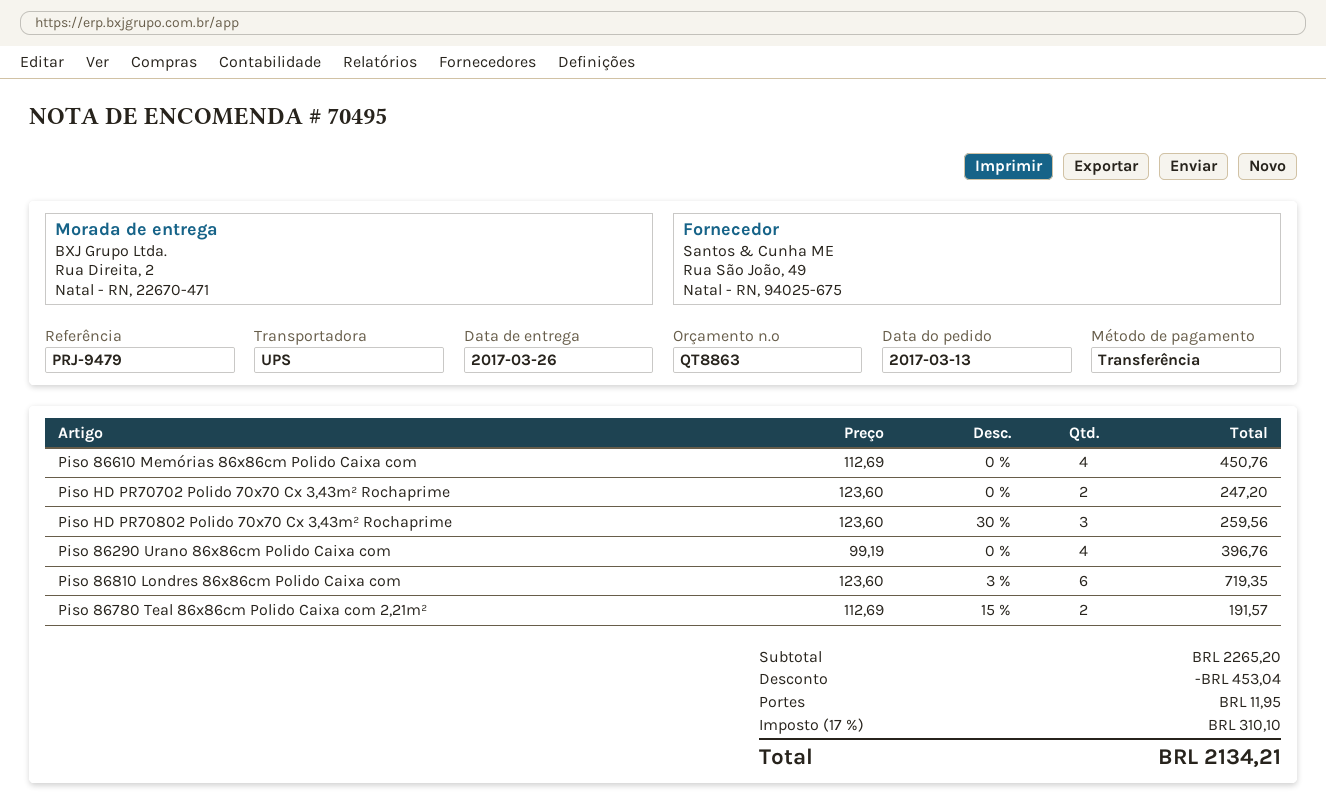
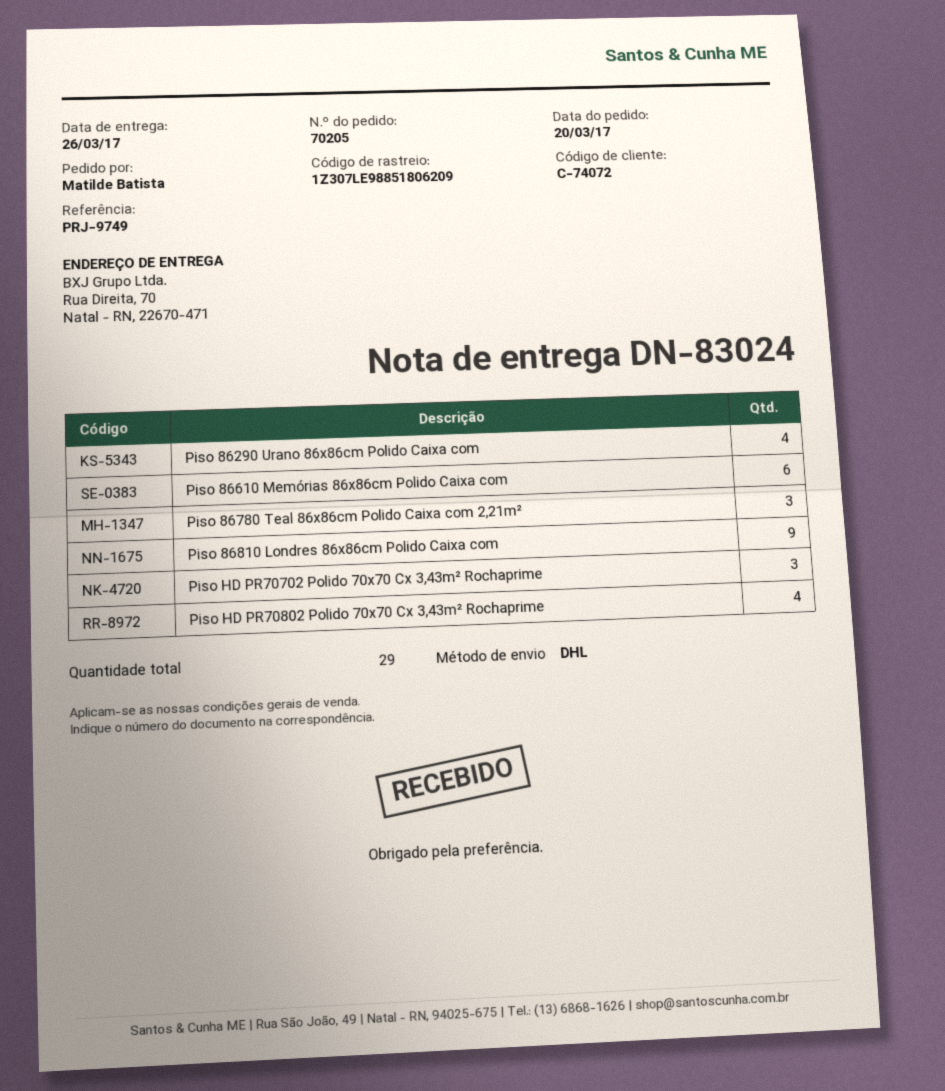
order number: 70495 -> 70205
order date: 2017-03-13 -> 2017-03-20
reference: PRJ-9479 -> PRJ-9749
shipping method: UPS -> DHL
ship to: Rua Direita, 2, Natal - RN, 22670-471 -> Rua Direita, 70, Natal - RN, 22670-471
Piso 86610 Memórias 86x86cm Polido Caixa com: 4 -> 6
Piso HD PR70702 Polido 70x70 Cx 3,43m² Rochaprime: 2 -> 3
Piso HD PR70802 Polido 70x70 Cx 3,43m² Rochaprime: 3 -> 4
Piso 86810 Londres 86x86cm Polido Caixa com: 6 -> 9
Piso 86780 Teal 86x86cm Polido Caixa com 2,21m²: 2 -> 3

